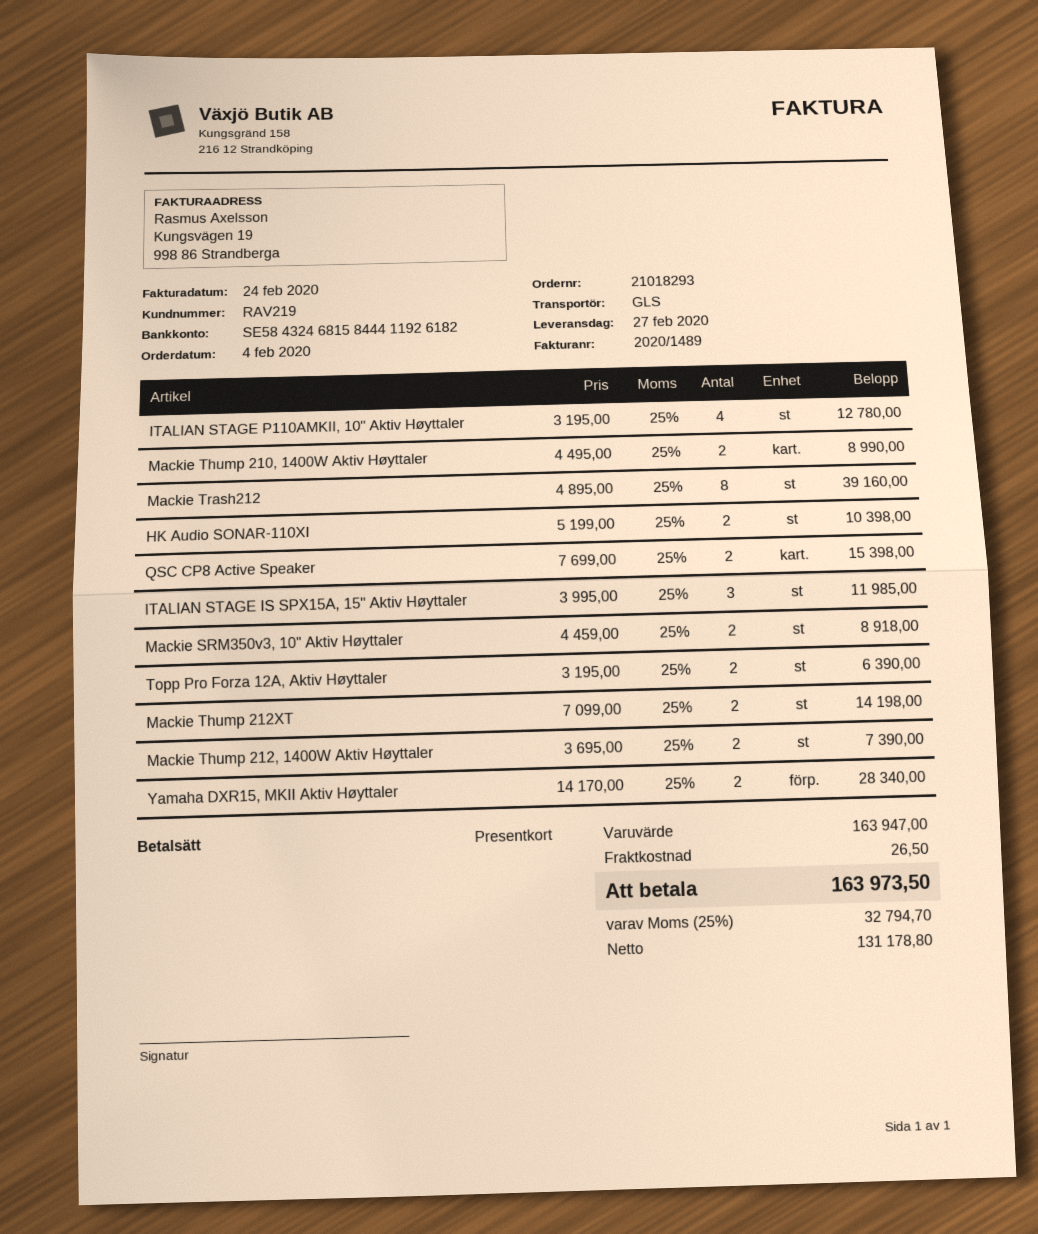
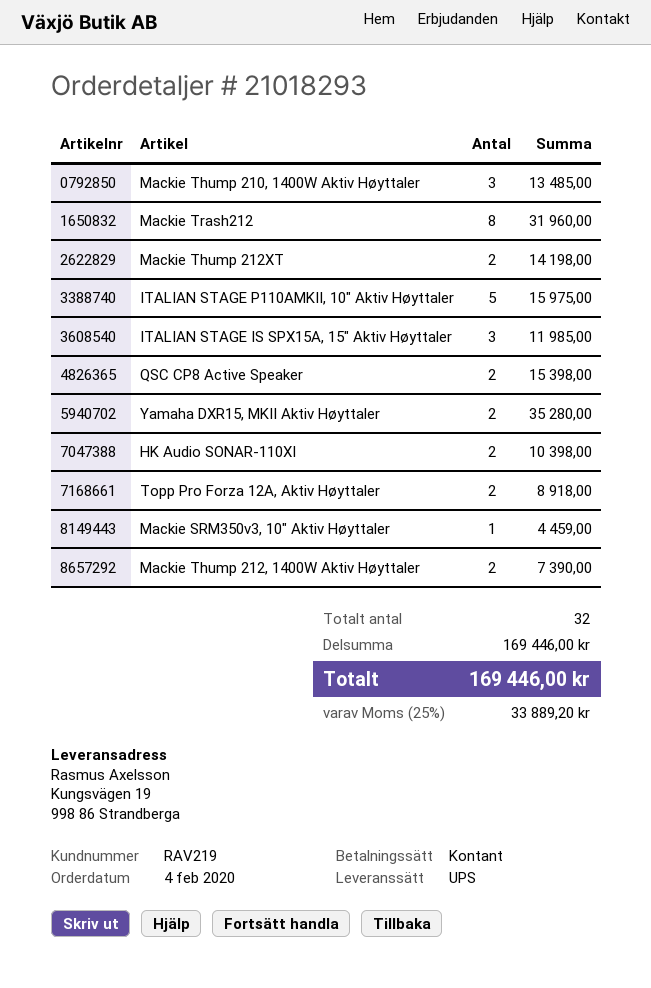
payment method: gift card -> cash
shipping method: GLS -> UPS
ITALIAN STAGE P110AMKII, 10" Aktiv Høyttaler: 4 for 12780.00 -> 5 for 15975.00
Mackie Thump 210, 1400W Aktiv Høyttaler: 2 for 8990.00 -> 3 for 13485.00
Mackie Trash212: 8 for 39160.00 -> 8 for 31960.00
Mackie SRM350v3, 10" Aktiv Høyttaler: 2 for 8918.00 -> 1 for 4459.00
Topp Pro Forza 12A, Aktiv Høyttaler: 2 for 6390.00 -> 2 for 8918.00
Yamaha DXR15, MKII Aktiv Høyttaler: 2 for 28340.00 -> 2 for 35280.00
subtotal: 163947.00 -> 169446.00
shipping: 26.50 -> none
tax: 25% = 32794.70 -> 25% = 33889.20
total: 163973.50 -> 169446.00

